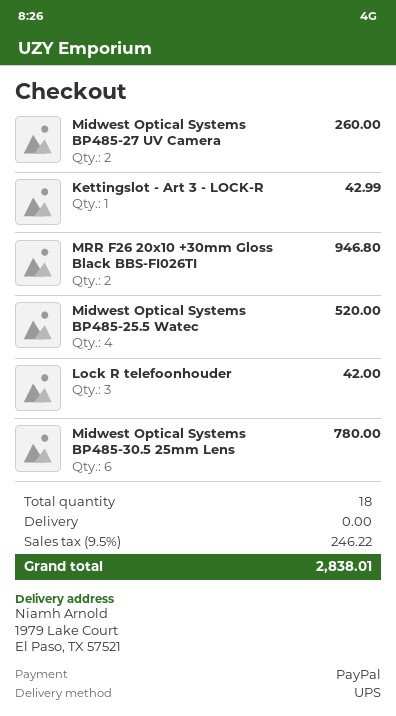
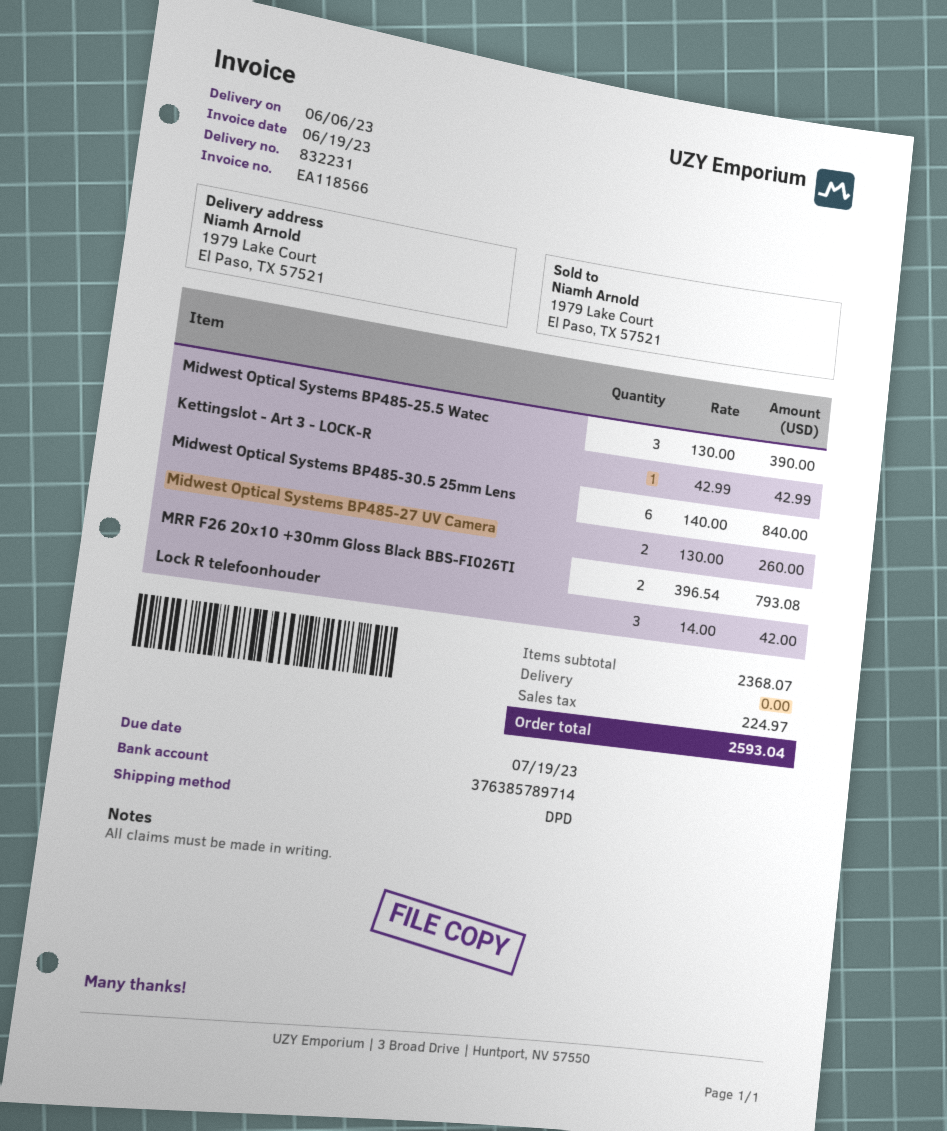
shipping method: UPS -> DPD
MRR F26 20x10 +30mm Gloss Black BBS-FI026TI: 2 for 946.80 -> 2 for 793.08
Midwest Optical Systems BP485-25.5 Watec: 4 for 520.00 -> 3 for 390.00
Midwest Optical Systems BP485-30.5 25mm Lens: 6 for 780.00 -> 6 for 840.00
tax: 246.22 -> 224.97
total: 2838.01 -> 2593.04

